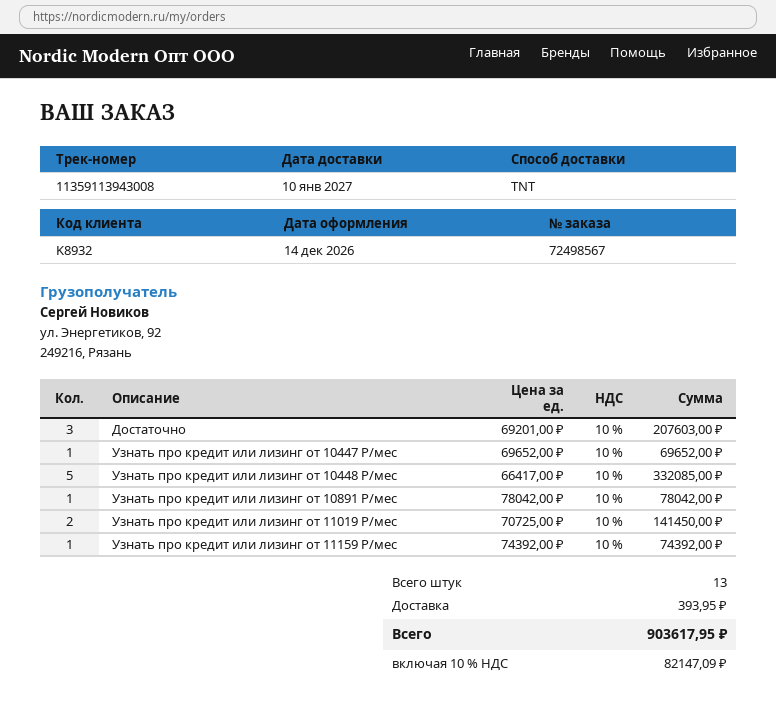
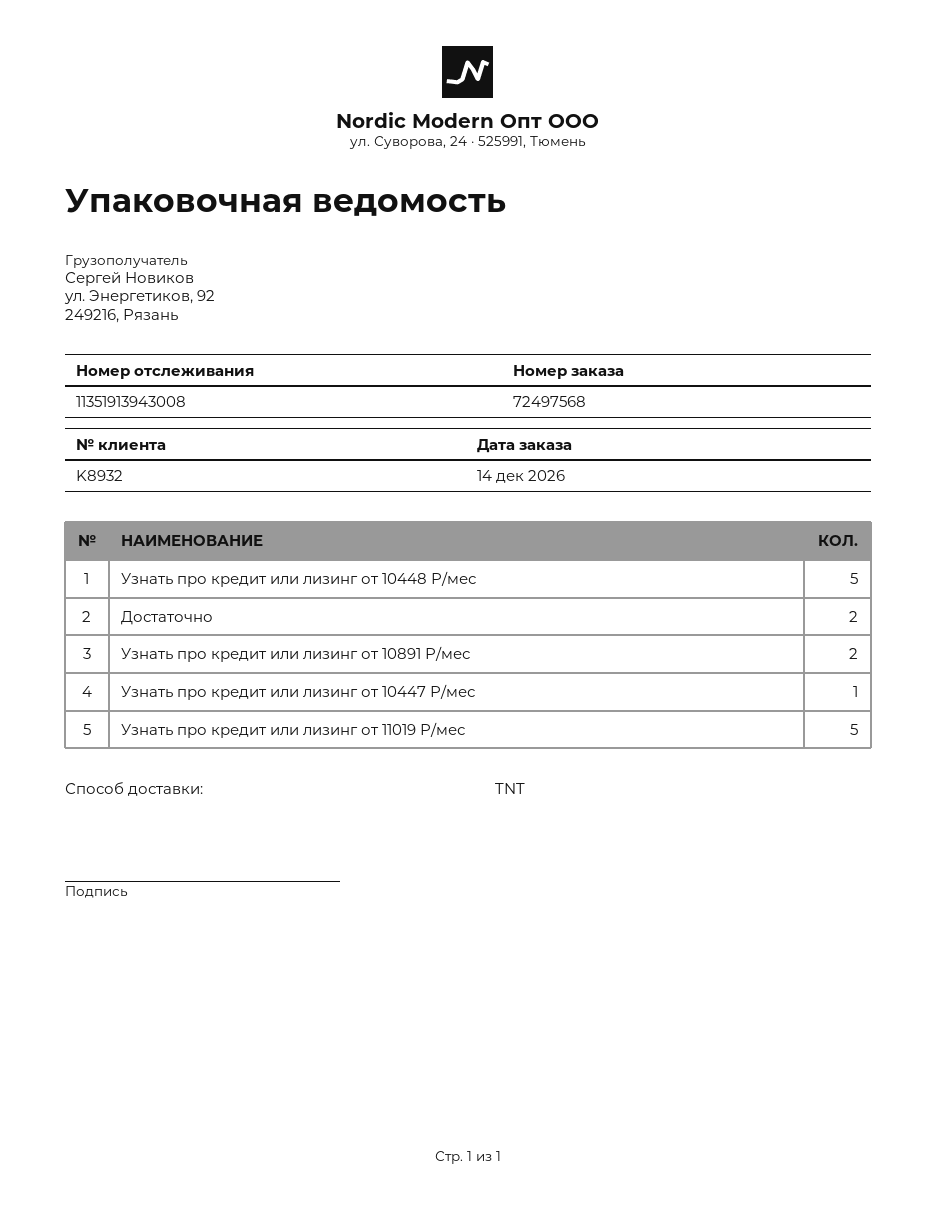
order number: 72498567 -> 72497568
tracking number: 11359113943008 -> 11351913943008
Достаточно: 3 -> 2
Узнать про кредит или лизинг от 10891 Р/мес: 1 -> 2
Узнать про кредит или лизинг от 11019 Р/мес: 2 -> 5
Узнать про кредит или лизинг от 11159 Р/мес: 1 -> none

